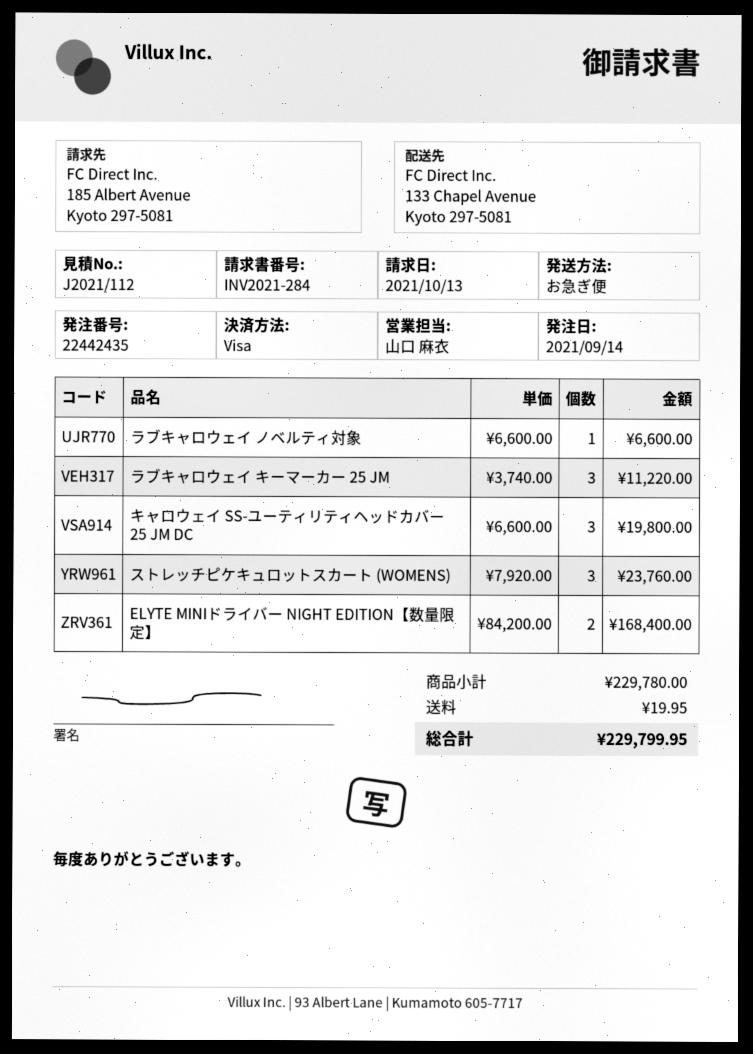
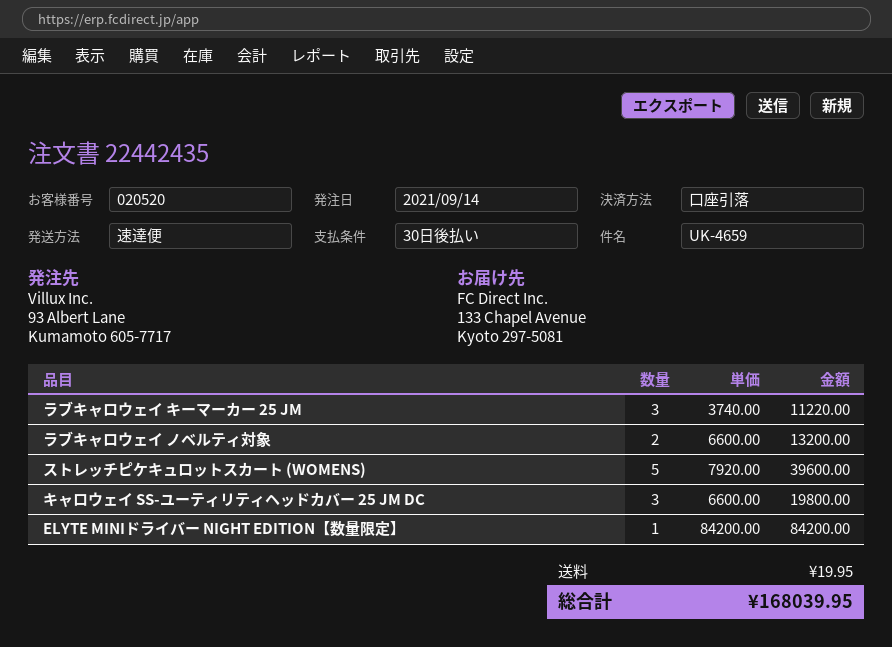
payment method: Visa -> direct debit
ラブキャロウェイ ノベルティ対象: 1 x 6600.00 = 6600.00 -> 2 x 6600.00 = 13200.00
ストレッチピケキュロットスカート (WOMENS): 3 x 7920.00 = 23760.00 -> 5 x 7920.00 = 39600.00
ELYTE MINIドライバー NIGHT EDITION【数量限定】: 2 x 84200.00 = 168400.00 -> 1 x 84200.00 = 84200.00
total: 229799.95 -> 168039.95

